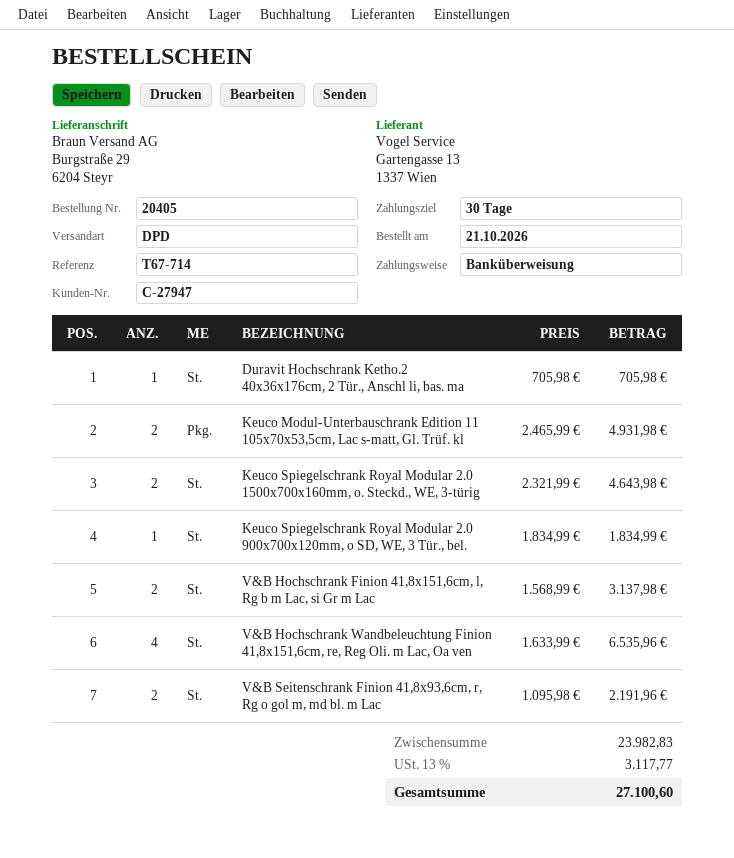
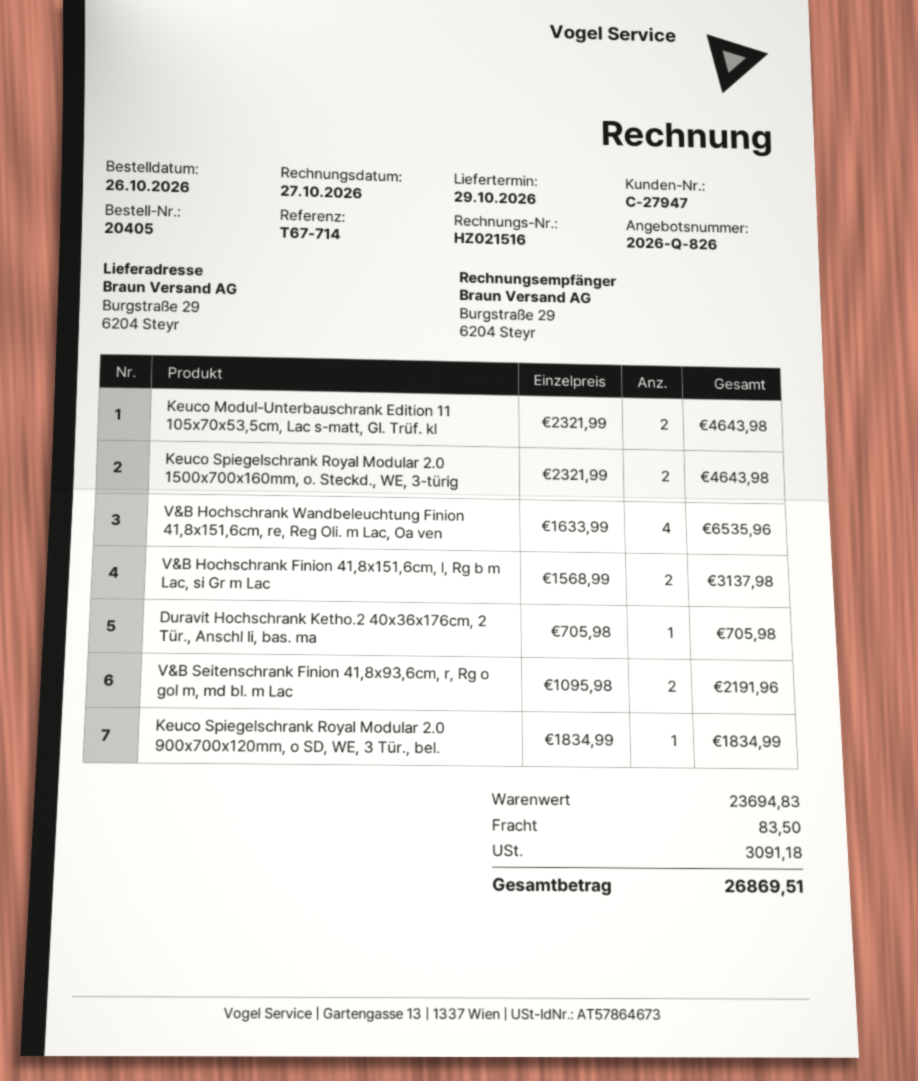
order date: 2026-10-21 -> 2026-10-26
Keuco Modul-Unterbauschrank Edition 11 105x70x53,5cm, Lac s-matt, Gl. Trüf. kl: 2 x 2465.99 = 4931.98 -> 2 x 2321.99 = 4643.98
subtotal: 23982.83 -> 23694.83
shipping: none -> 83.50
tax: 3117.77 -> 3091.18
total: 27100.60 -> 26869.51

